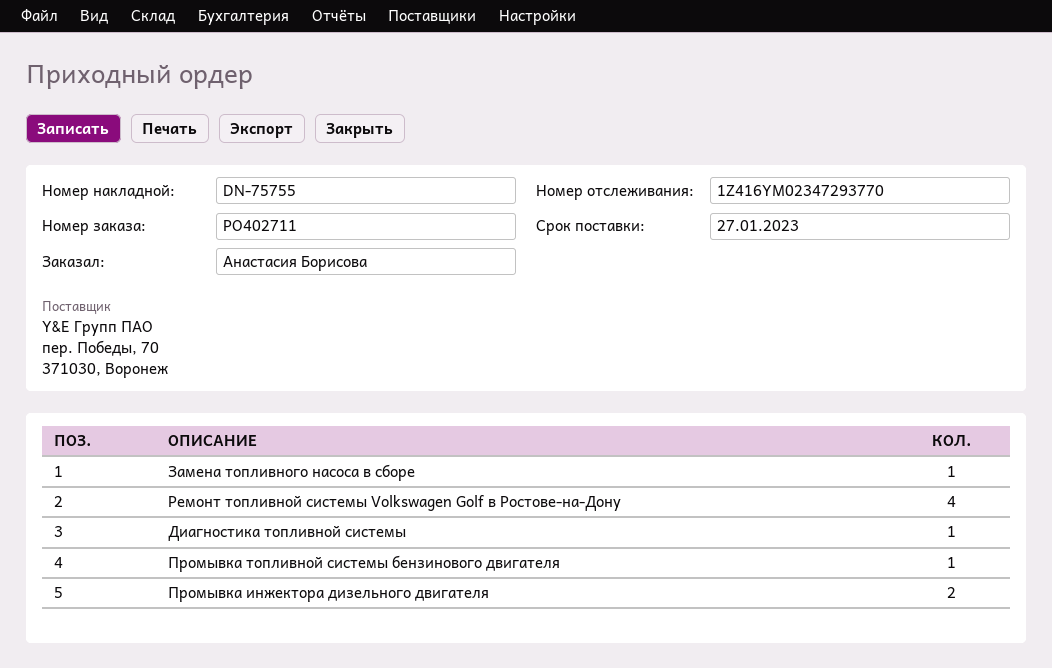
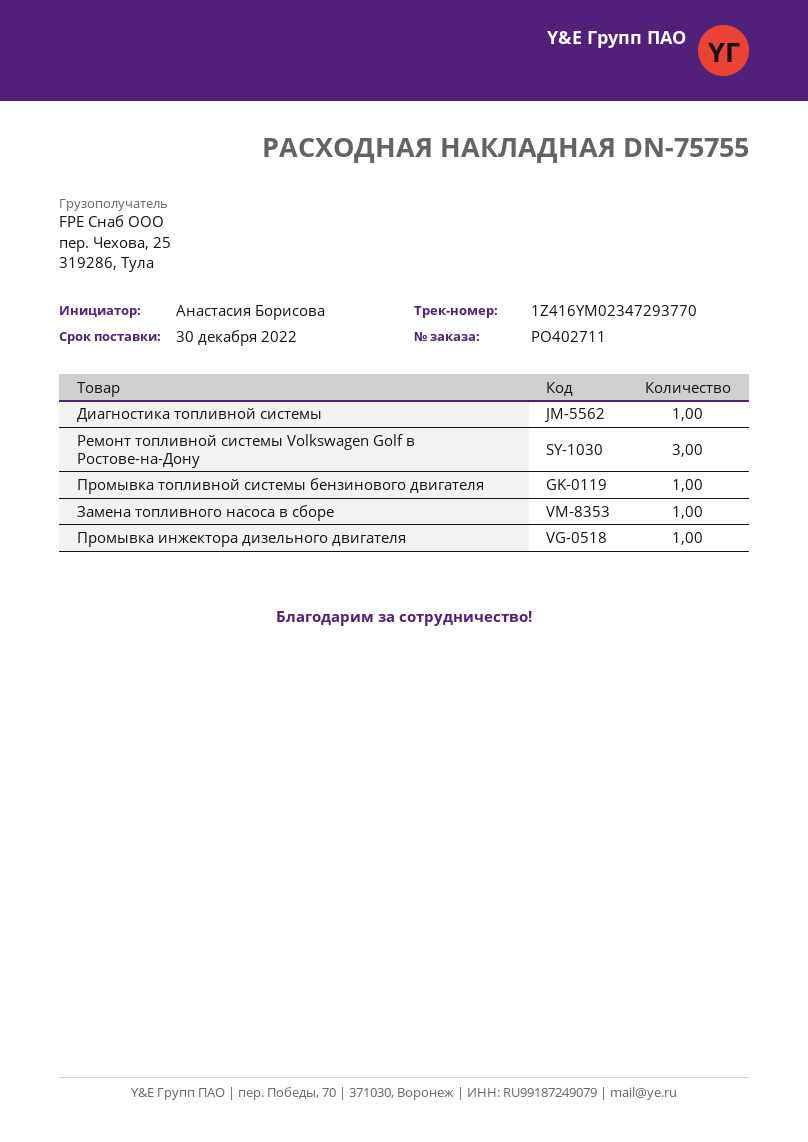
delivery date: 2023-01-27 -> 2022-12-30
Ремонт топливной системы Volkswagen Golf в Ростове-на-Дону: 4 -> 3
Промывка инжектора дизельного двигателя: 2 -> 1

